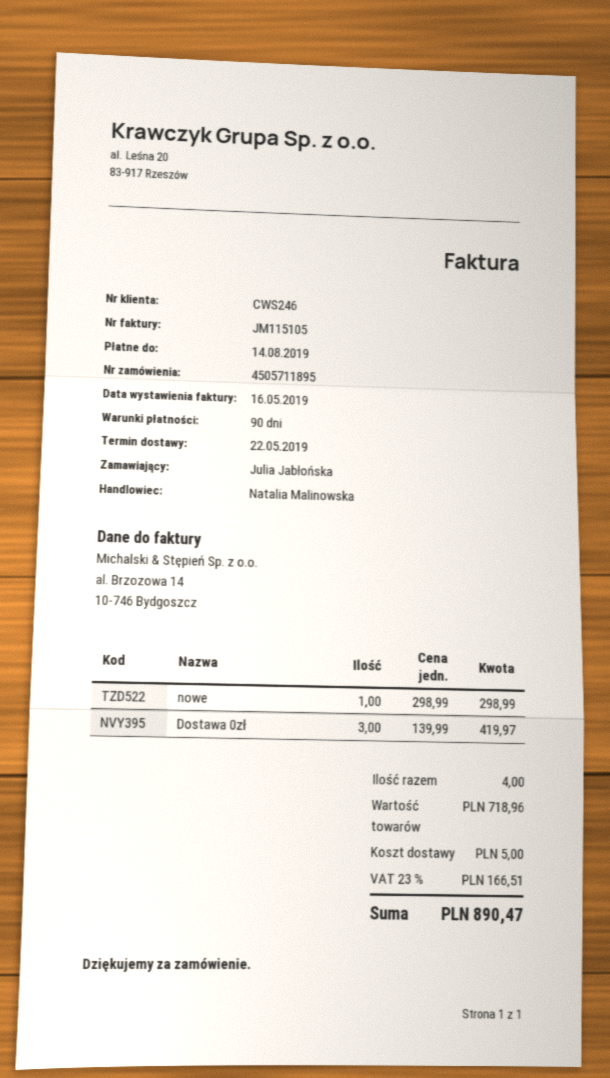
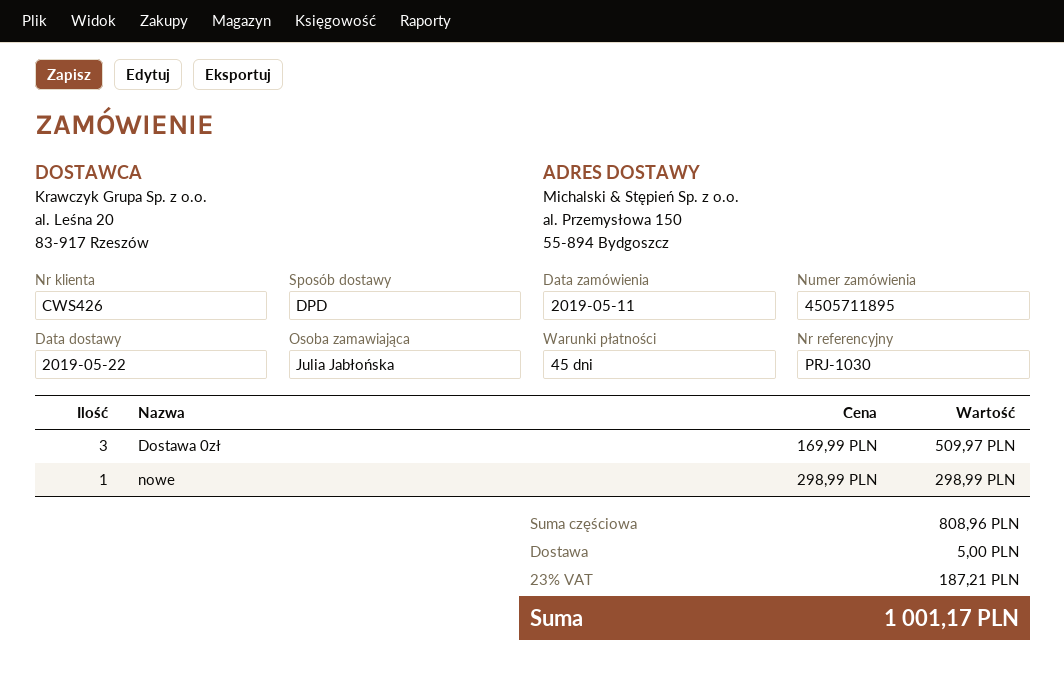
payment terms: 90 days -> 45 days
customer number: CWS246 -> CWS426
Dostawa 0zł: 3 x 139.99 = 419.97 -> 3 x 169.99 = 509.97
subtotal: 718.96 -> 808.96
tax: 23% = 166.51 -> 23% = 187.21
total: 890.47 -> 1001.17

